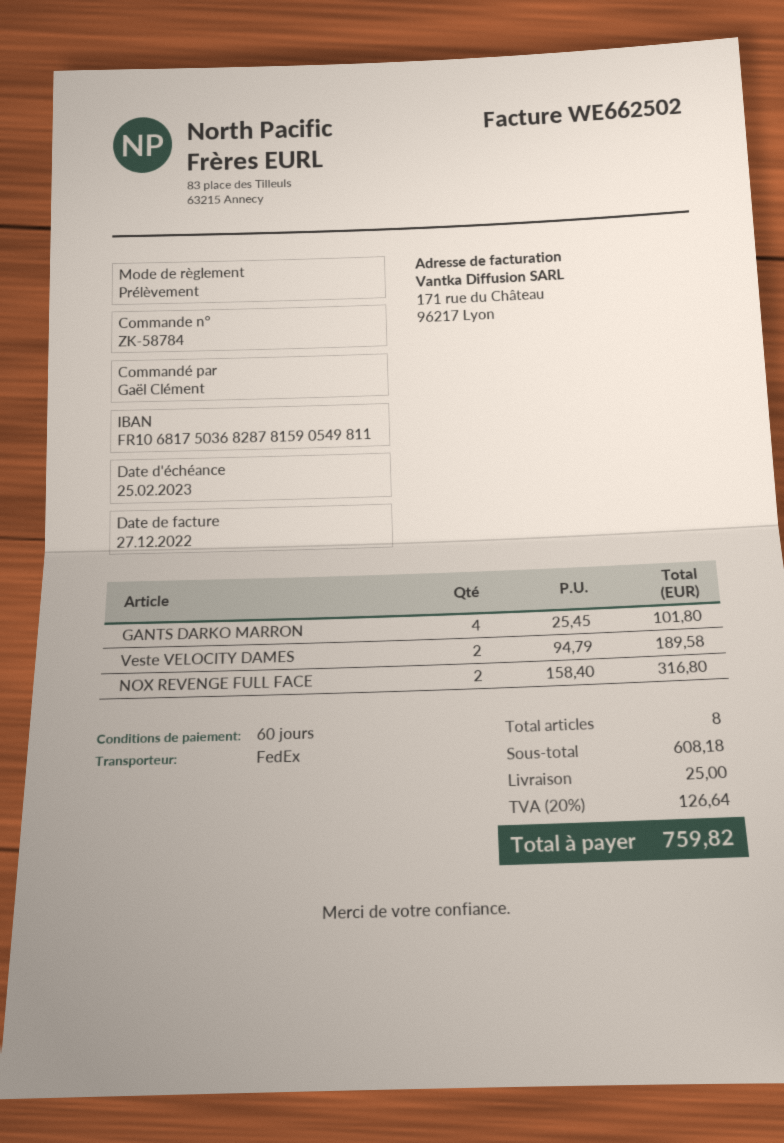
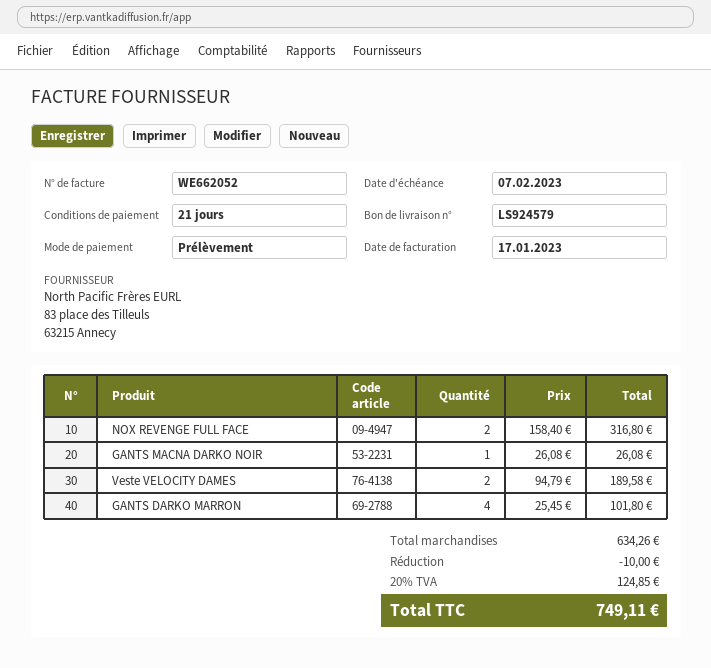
invoice number: WE662502 -> WE662052
invoice date: 2022-12-27 -> 2023-01-17
payment terms: 60 days -> 21 days
due date: 2023-02-25 -> 2023-02-07
GANTS MACNA DARKO NOIR: none -> 1 x 26.08 = 26.08
subtotal: 608.18 -> 634.26
discount: none -> 10.00
shipping: 25.00 -> none
tax: 20% = 126.64 -> 20% = 124.85
total: 759.82 -> 749.11

